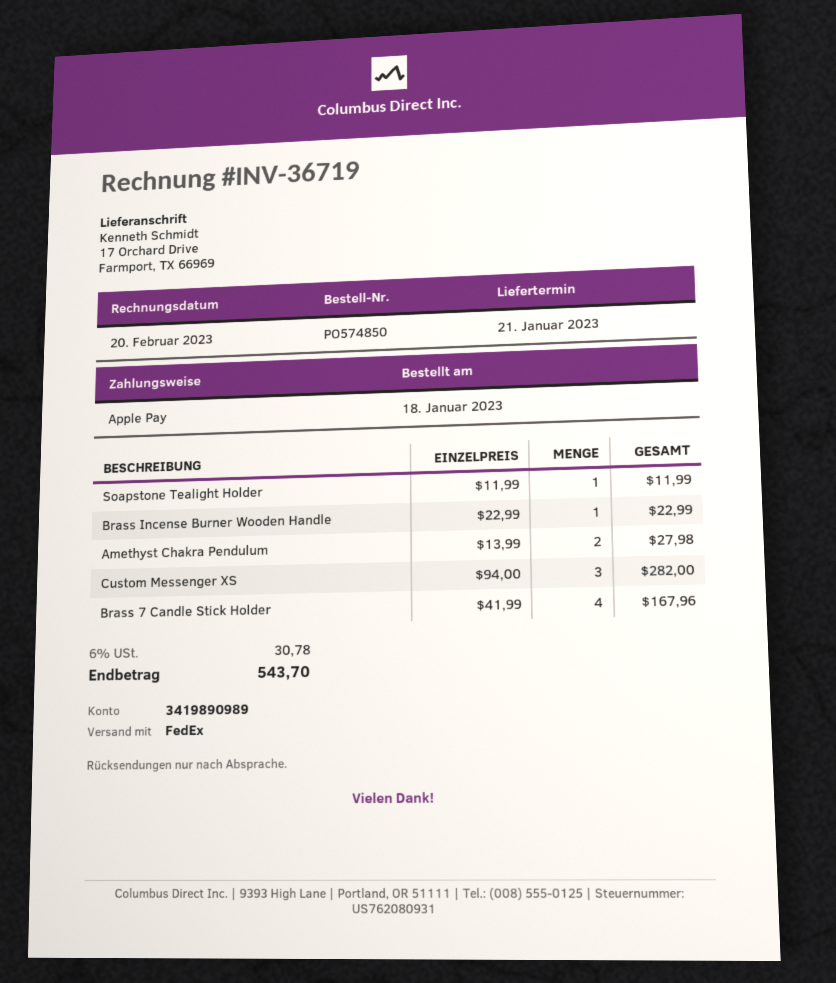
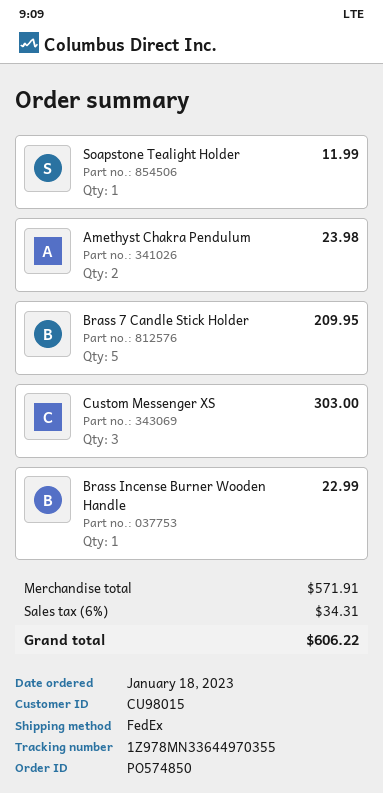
Amethyst Chakra Pendulum: 2 for 27.98 -> 2 for 23.98
Custom Messenger XS: 3 for 282.00 -> 3 for 303.00
Brass 7 Candle Stick Holder: 4 for 167.96 -> 5 for 209.95
tax: 6% = 30.78 -> 6% = 34.31
total: 543.70 -> 606.22

